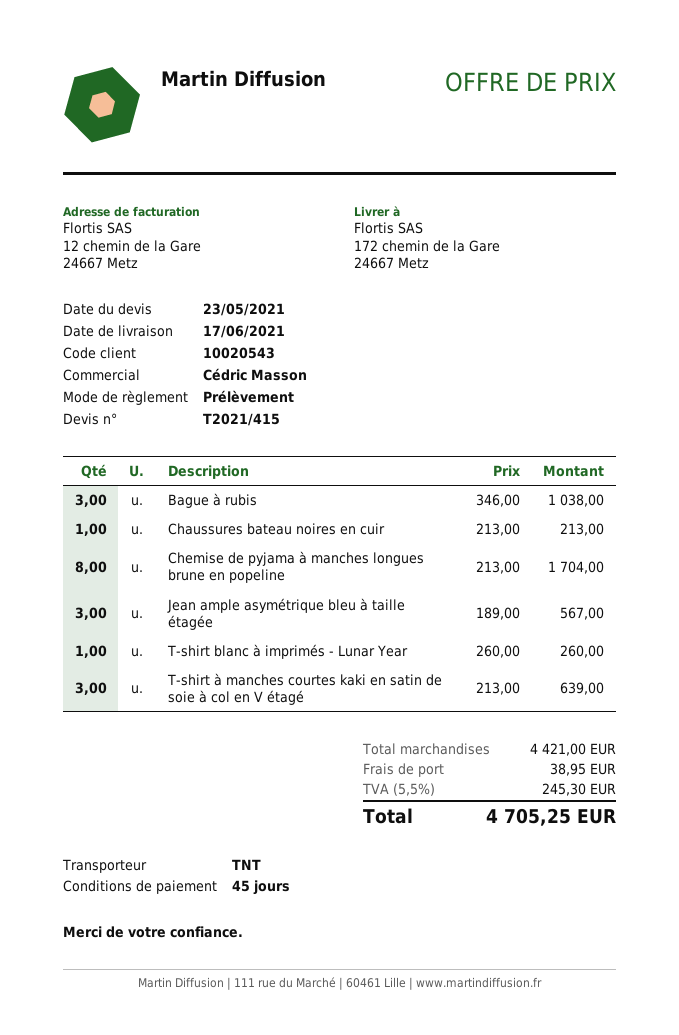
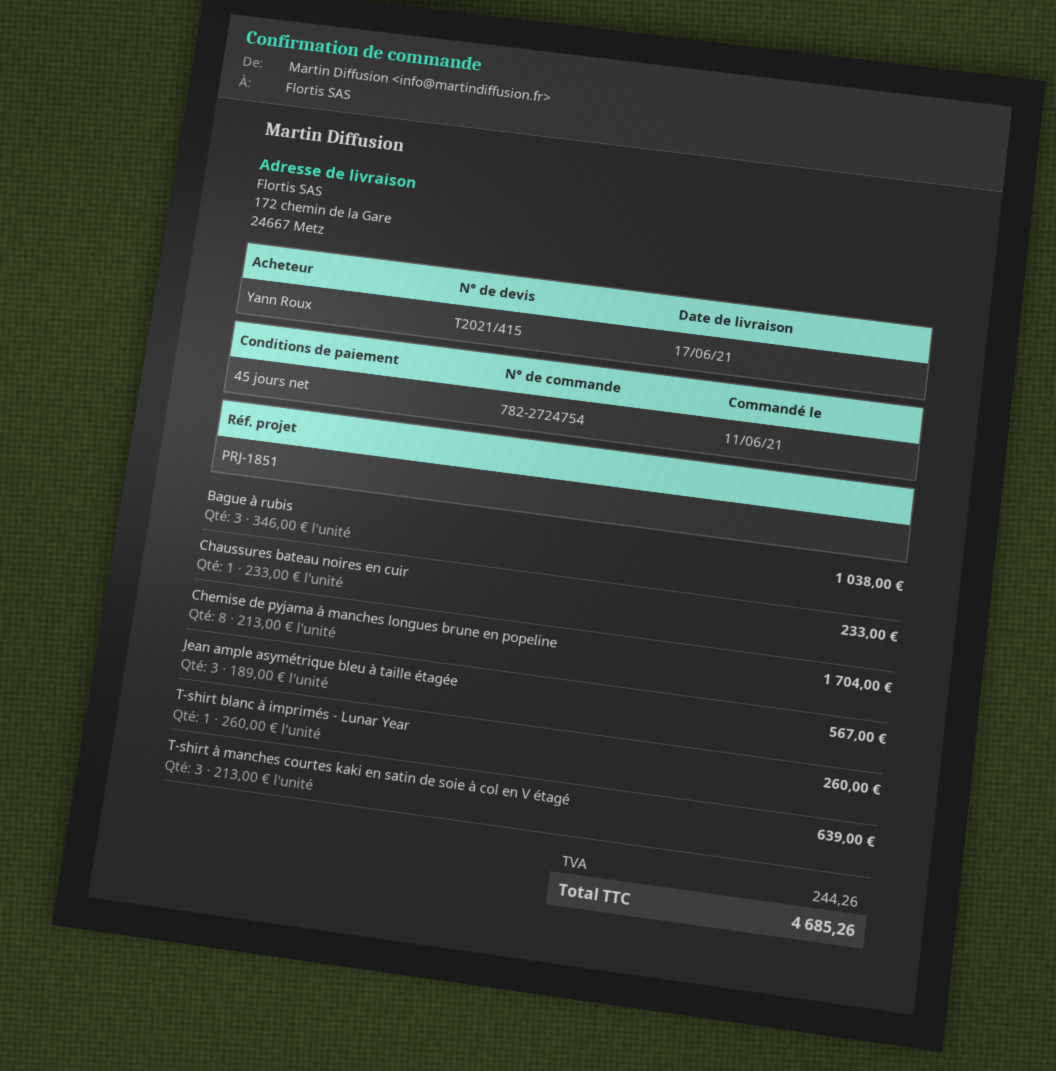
Chaussures bateau noires en cuir: 1 x 213.00 = 213.00 -> 1 x 233.00 = 233.00
shipping: 38.95 -> none
tax: 245.30 -> 244.26
total: 4705.25 -> 4685.26

